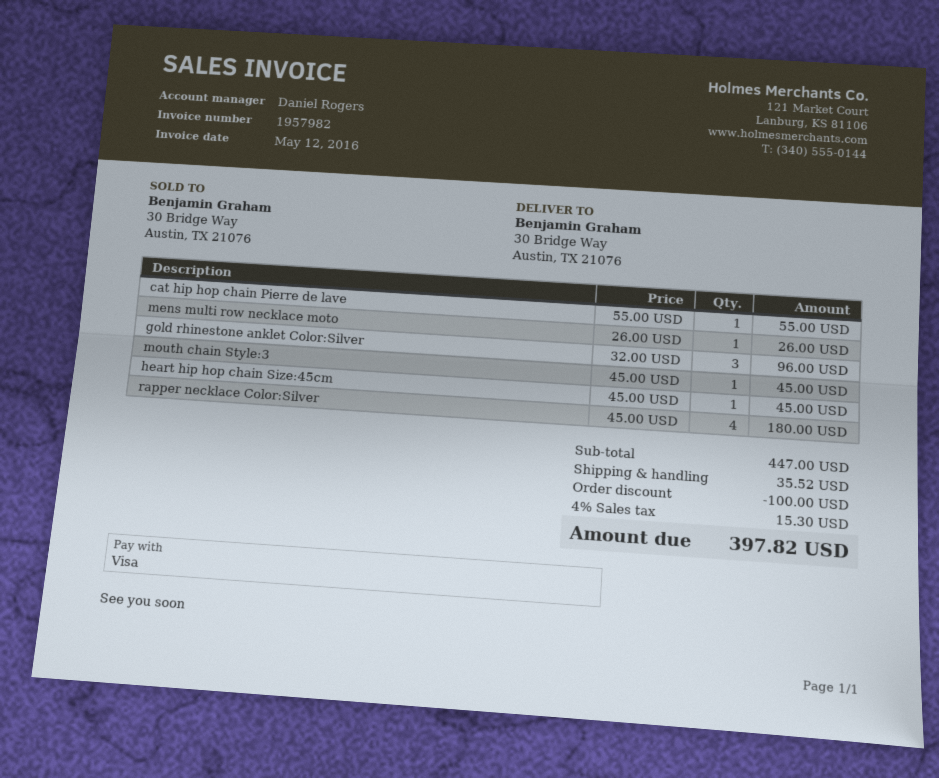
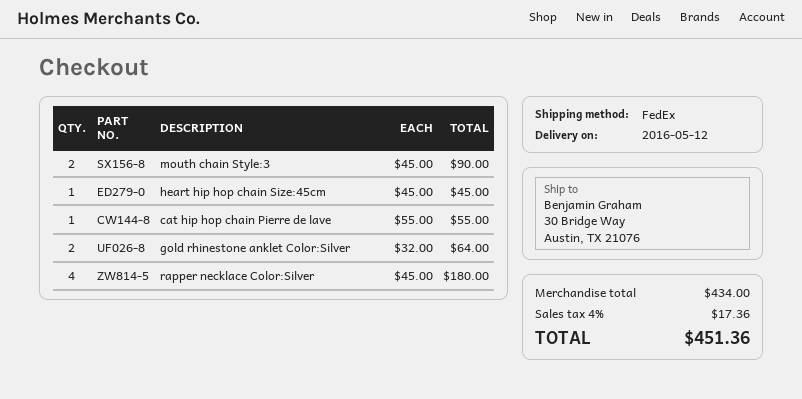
mens multi row necklace moto: 1 x 26.00 = 26.00 -> none
gold rhinestone anklet Color:Silver: 3 x 32.00 = 96.00 -> 2 x 32.00 = 64.00
mouth chain Style:3: 1 x 45.00 = 45.00 -> 2 x 45.00 = 90.00
subtotal: 447.00 -> 434.00
discount: 100.00 -> none
shipping: 35.52 -> none
tax: 4% = 15.30 -> 4% = 17.36
total: 397.82 -> 451.36

